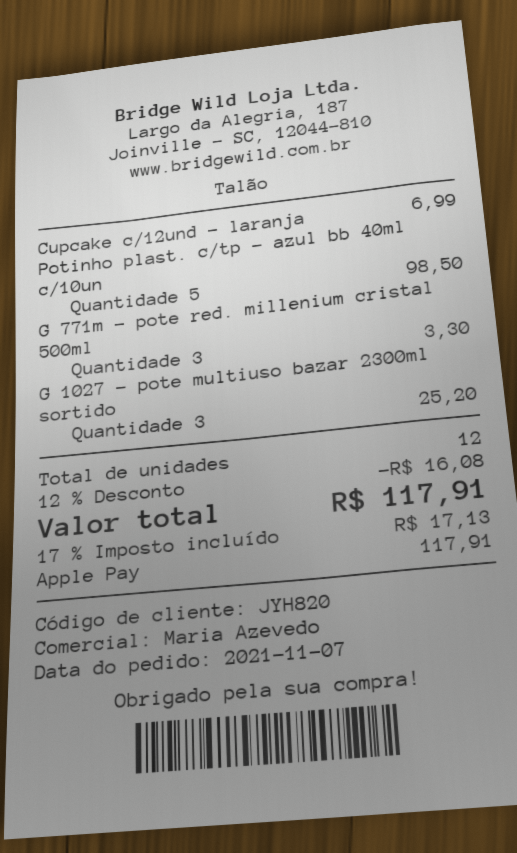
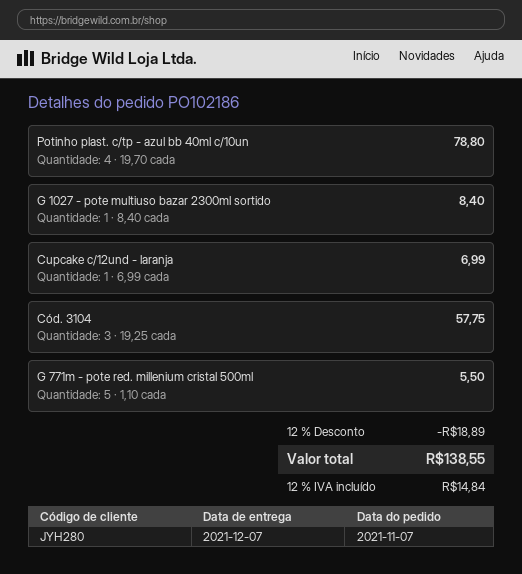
customer number: JYH820 -> JYH280
Potinho plast. c/tp - azul bb 40ml c/10un: 5 for 98.50 -> 4 for 78.80
G 771m - pote red. millenium cristal 500ml: 3 for 3.30 -> 5 for 5.50
G 1027 - pote multiuso bazar 2300ml sortido: 3 for 25.20 -> 1 for 8.40
Cód. 3104: none -> 3 for 57.75
discount: 12% = 16.08 -> 12% = 18.89
tax: 17% = 17.13 -> 12% = 14.84
total: 117.91 -> 138.55

